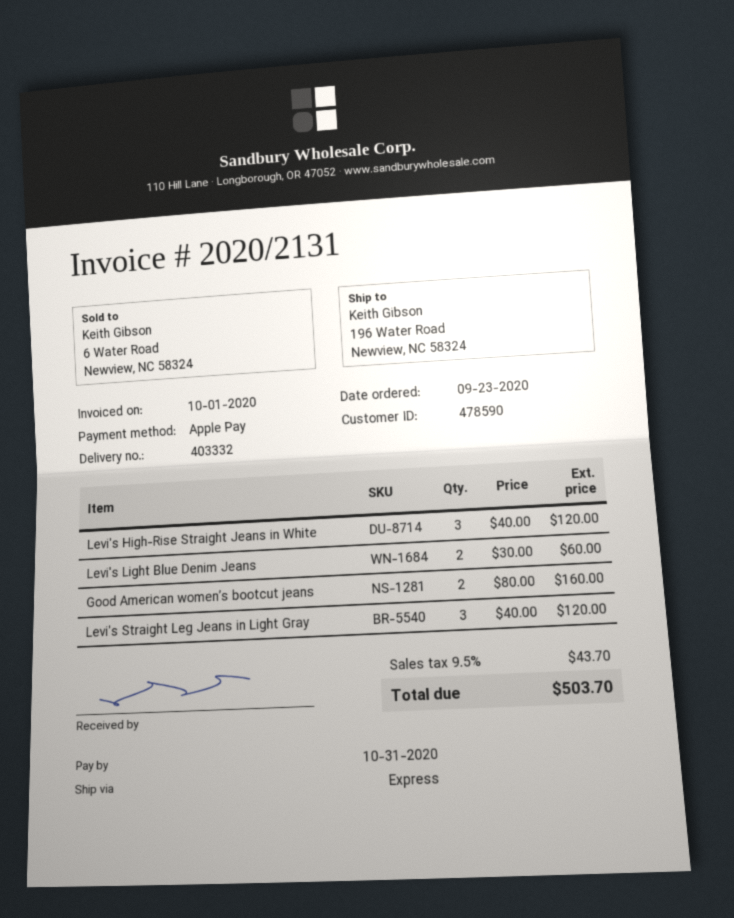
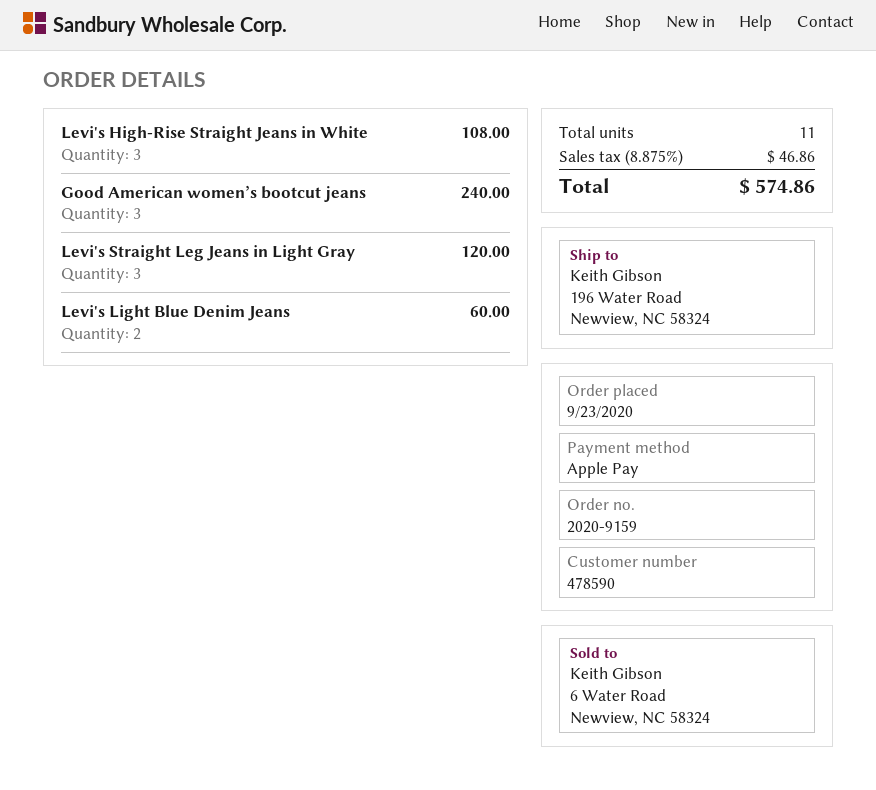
Levi's High-Rise Straight Jeans in White: 3 for 120.00 -> 3 for 108.00
Good American women’s bootcut jeans: 2 for 160.00 -> 3 for 240.00
tax: 9.5% = 43.70 -> 8.875% = 46.86
total: 503.70 -> 574.86

